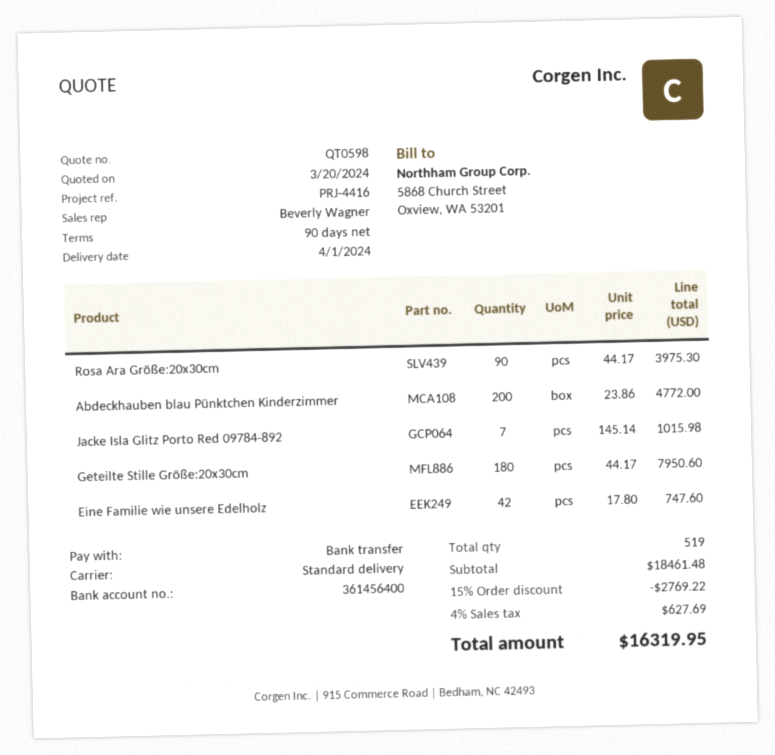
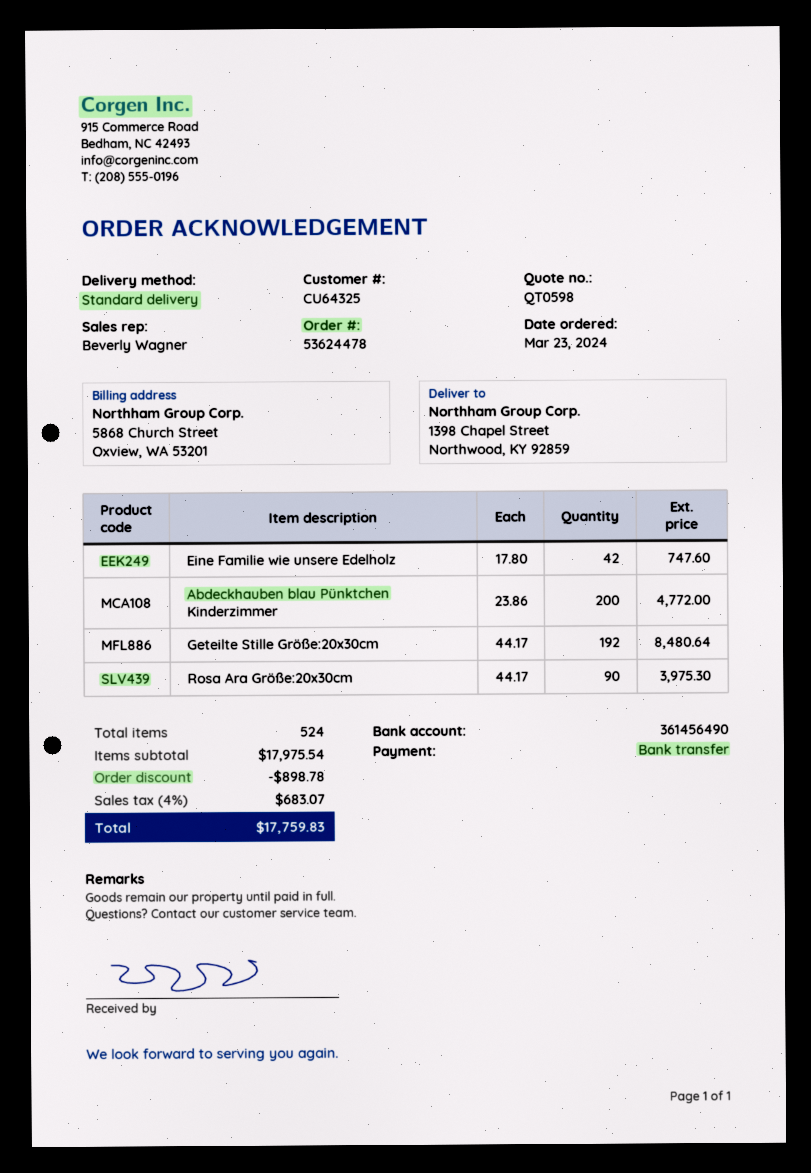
bank account: 361456400 -> 361456490
Jacke Isla Glitz Porto Red 09784-892: 7 x 145.14 = 1015.98 -> none
Geteilte Stille Größe:20x30cm: 180 x 44.17 = 7950.60 -> 192 x 44.17 = 8480.64
total quantity: 519 -> 524
subtotal: 18461.48 -> 17975.54
discount: 2769.22 -> 898.78
tax: 4% = 627.69 -> 4% = 683.07
total: 16319.95 -> 17759.83

